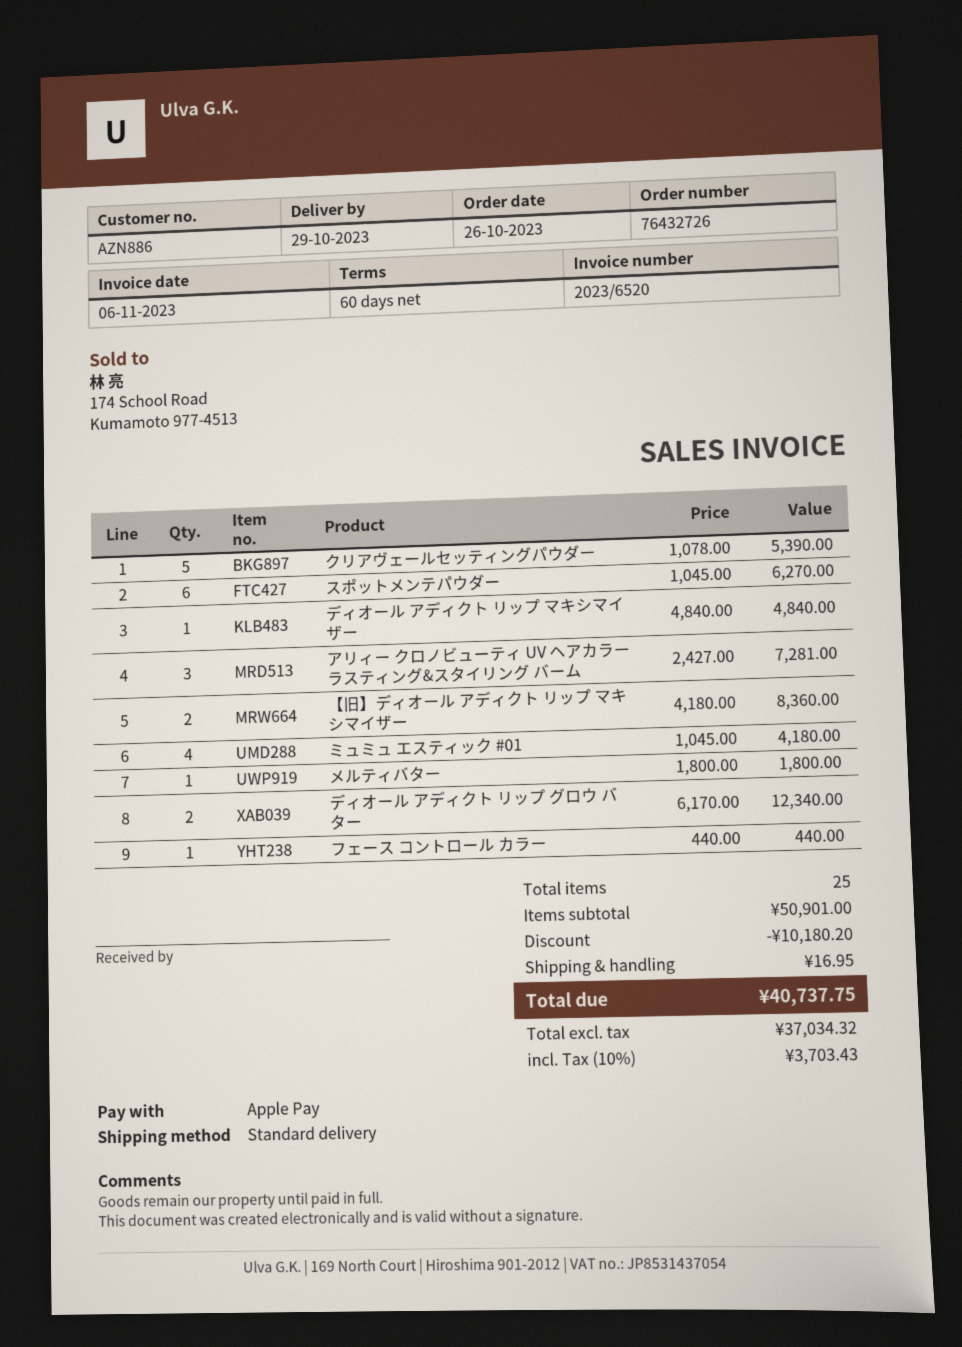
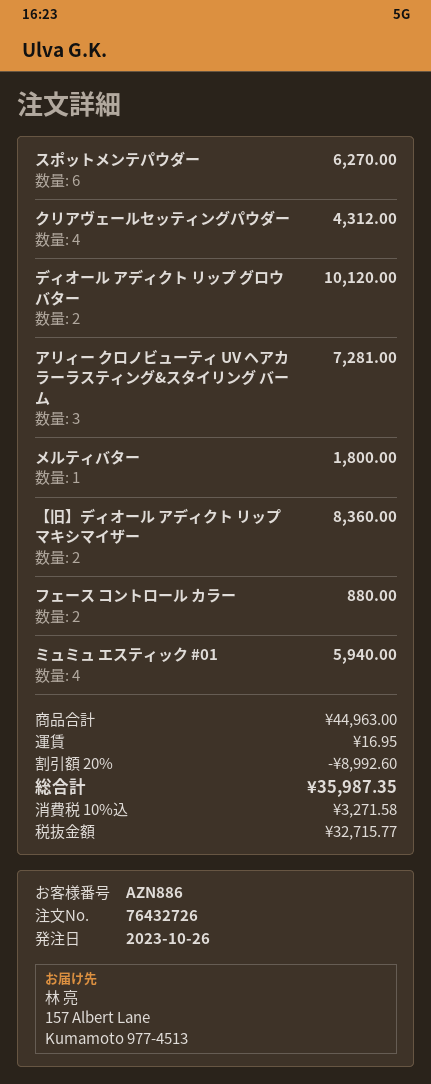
クリアヴェールセッティングパウダー: 5 for 5390.00 -> 4 for 4312.00
ディオール アディクト リップ マキシマイザー: 1 for 4840.00 -> none
ミュミュ エスティック #01: 4 for 4180.00 -> 4 for 5940.00
ディオール アディクト リップ グロウ バター: 2 for 12340.00 -> 2 for 10120.00
フェース コントロール カラー: 1 for 440.00 -> 2 for 880.00
subtotal: 50901.00 -> 44963.00
discount: 10180.20 -> 8992.60
net: 37034.32 -> 32715.77
tax: 10% = 3703.43 -> 10% = 3271.58
total: 40737.75 -> 35987.35

